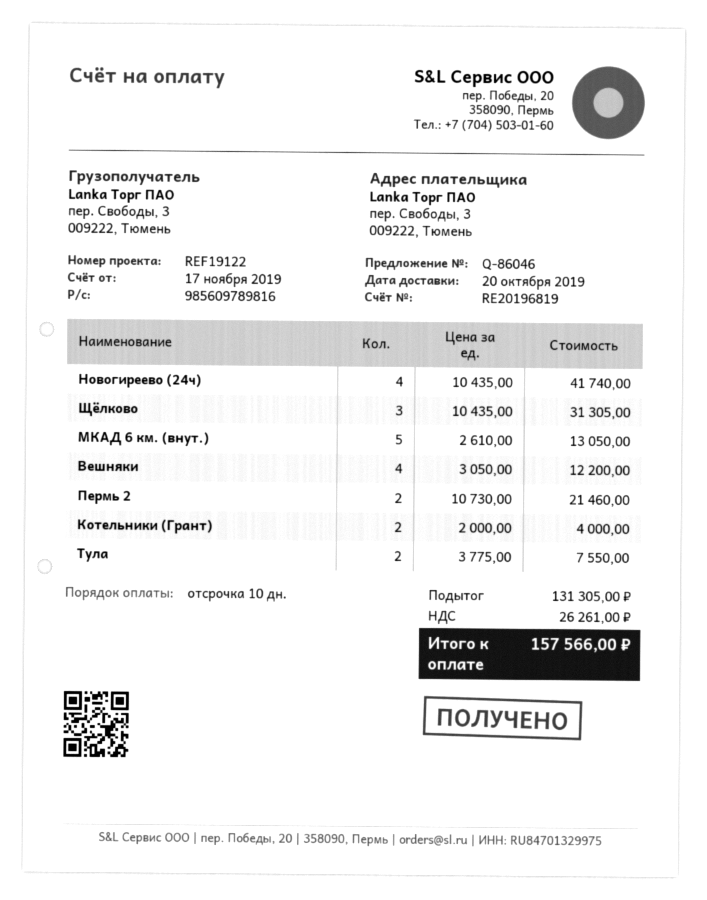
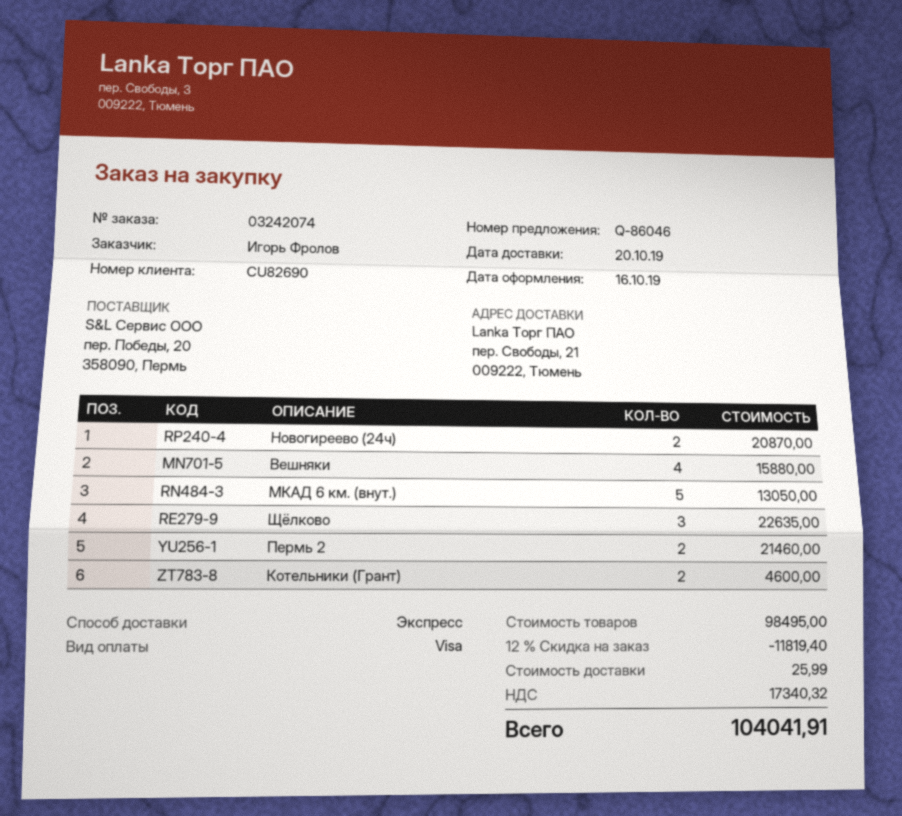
ship to: пер. Свободы, 3, 009222, Тюмень -> пер. Свободы, 21, 009222, Тюмень
Новогиреево (24ч): 4 for 41740.00 -> 2 for 20870.00
Щёлково: 3 for 31305.00 -> 3 for 22635.00
Вешняки: 4 for 12200.00 -> 4 for 15880.00
Котельники (Грант): 2 for 4000.00 -> 2 for 4600.00
Тула: 2 for 7550.00 -> none
subtotal: 131305.00 -> 98495.00
discount: none -> 12% = 11819.40
shipping: none -> 25.99
tax: 26261.00 -> 17340.32
total: 157566.00 -> 104041.91

